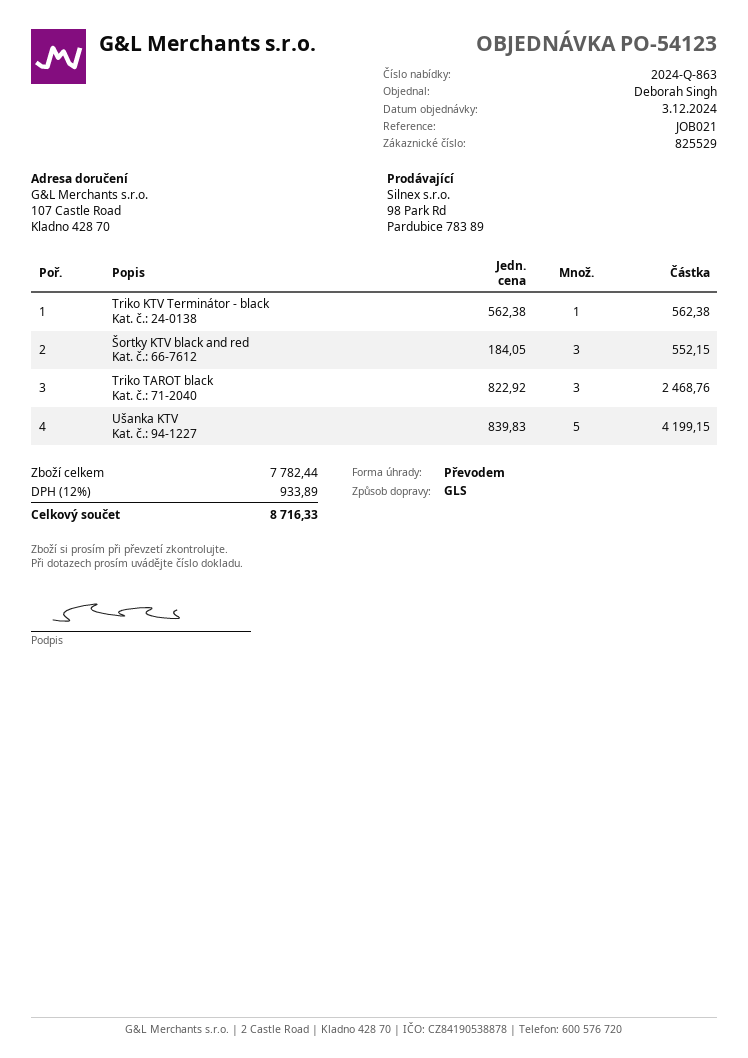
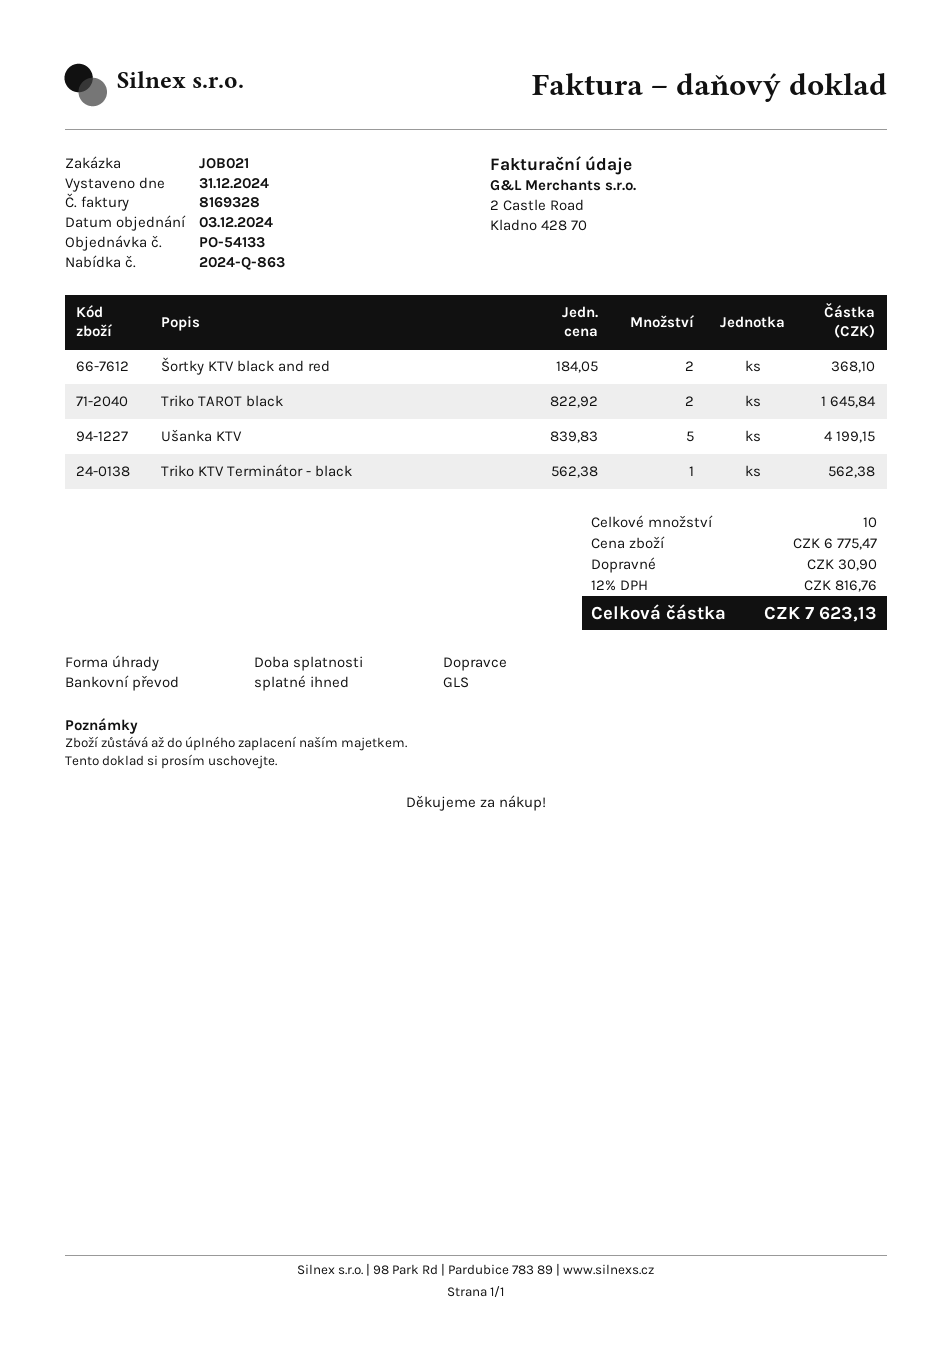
order number: PO-54123 -> PO-54133
Šortky KTV black and red: 3 x 184.05 = 552.15 -> 2 x 184.05 = 368.10
Triko TAROT black: 3 x 822.92 = 2468.76 -> 2 x 822.92 = 1645.84
subtotal: 7782.44 -> 6775.47
shipping: none -> 30.90
tax: 12% = 933.89 -> 12% = 816.76
total: 8716.33 -> 7623.13

